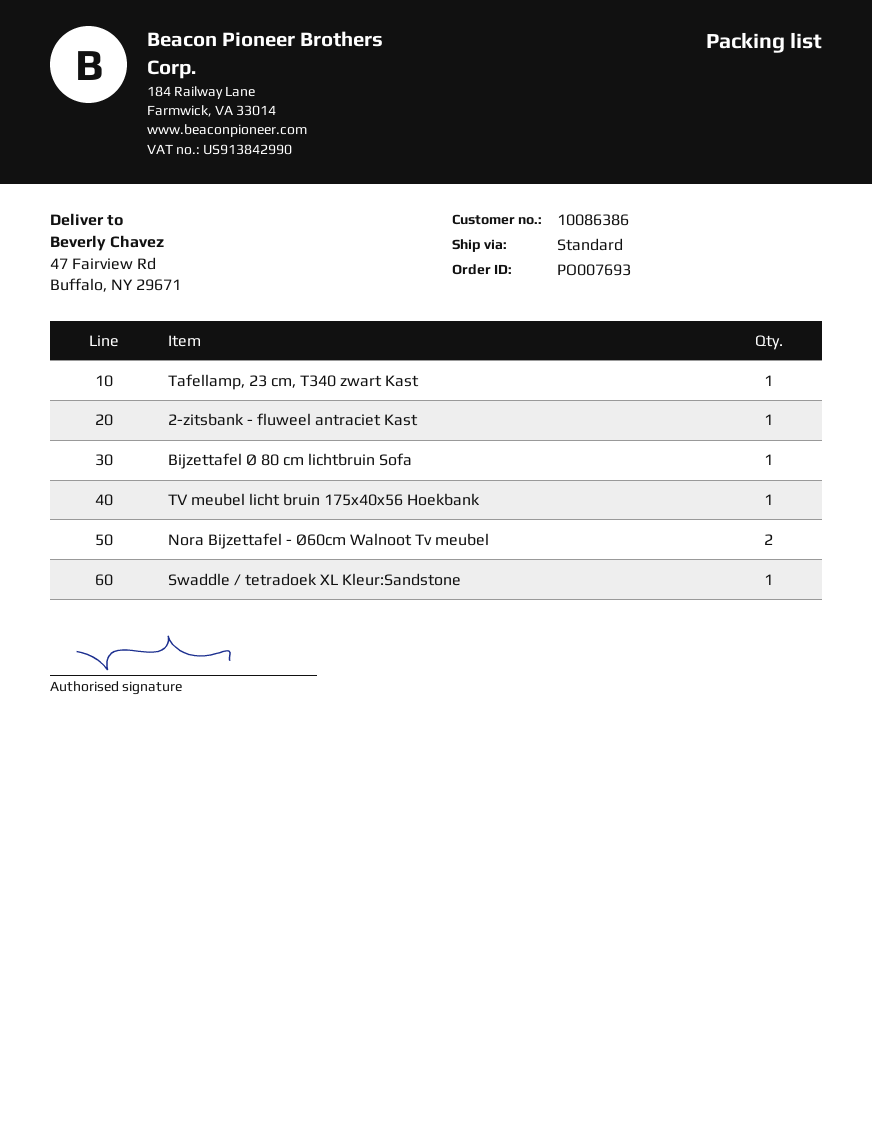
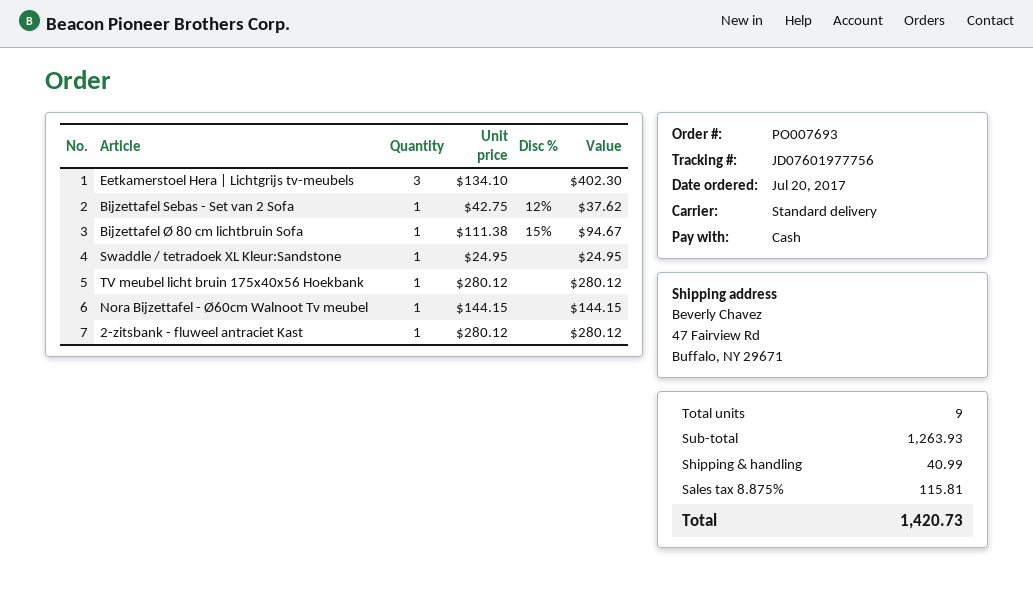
Tafellamp, 23 cm, T340 zwart Kast: 1 -> none
Nora Bijzettafel - Ø60cm Walnoot Tv meubel: 2 -> 1
Eetkamerstoel Hera | Lichtgrijs tv-meubels: none -> 3
Bijzettafel Sebas - Set van 2 Sofa: none -> 1

